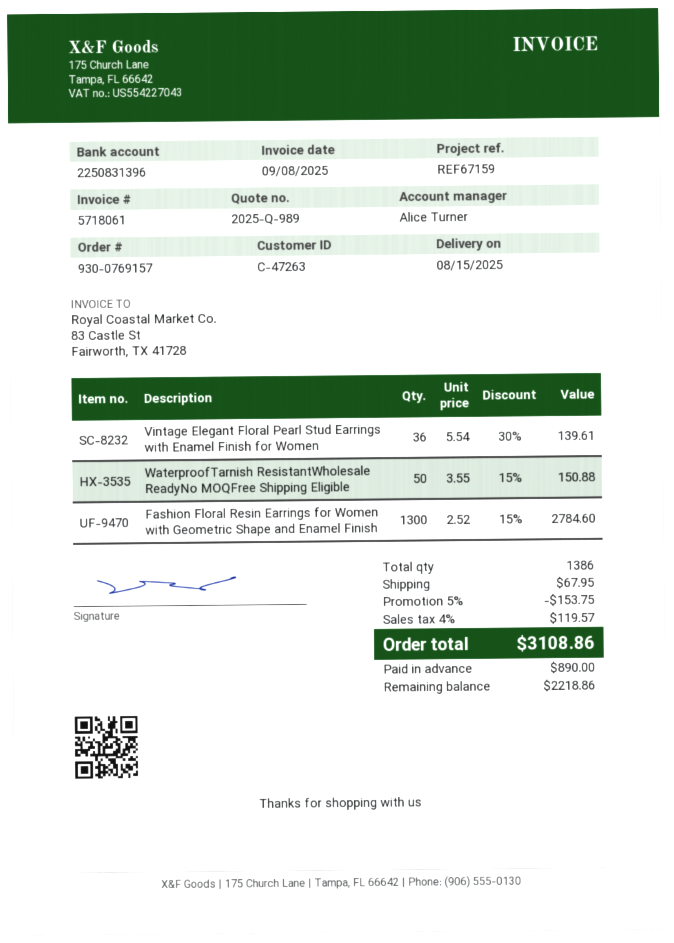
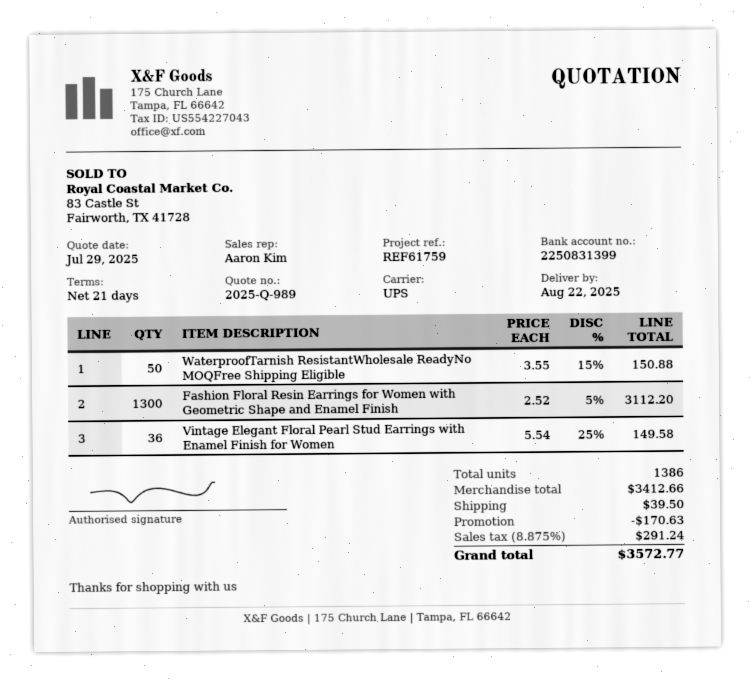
delivery date: 2025-08-15 -> 2025-08-22
reference: REF67159 -> REF61759
sales rep: Alice Turner -> Aaron Kim
bank account: 2250831396 -> 2250831399
Vintage Elegant Floral Pearl Stud Earrings with Enamel Finish for Women: 36 x 5.54 - 30% = 139.61 -> 36 x 5.54 - 25% = 149.58
Fashion Floral Resin Earrings for Women with Geometric Shape and Enamel Finish: 1300 x 2.52 - 15% = 2784.60 -> 1300 x 2.52 - 5% = 3112.20
discount: 153.75 -> 170.63
shipping: 67.95 -> 39.50
tax: 4% = 119.57 -> 8.875% = 291.24
total: 3108.86 -> 3572.77

